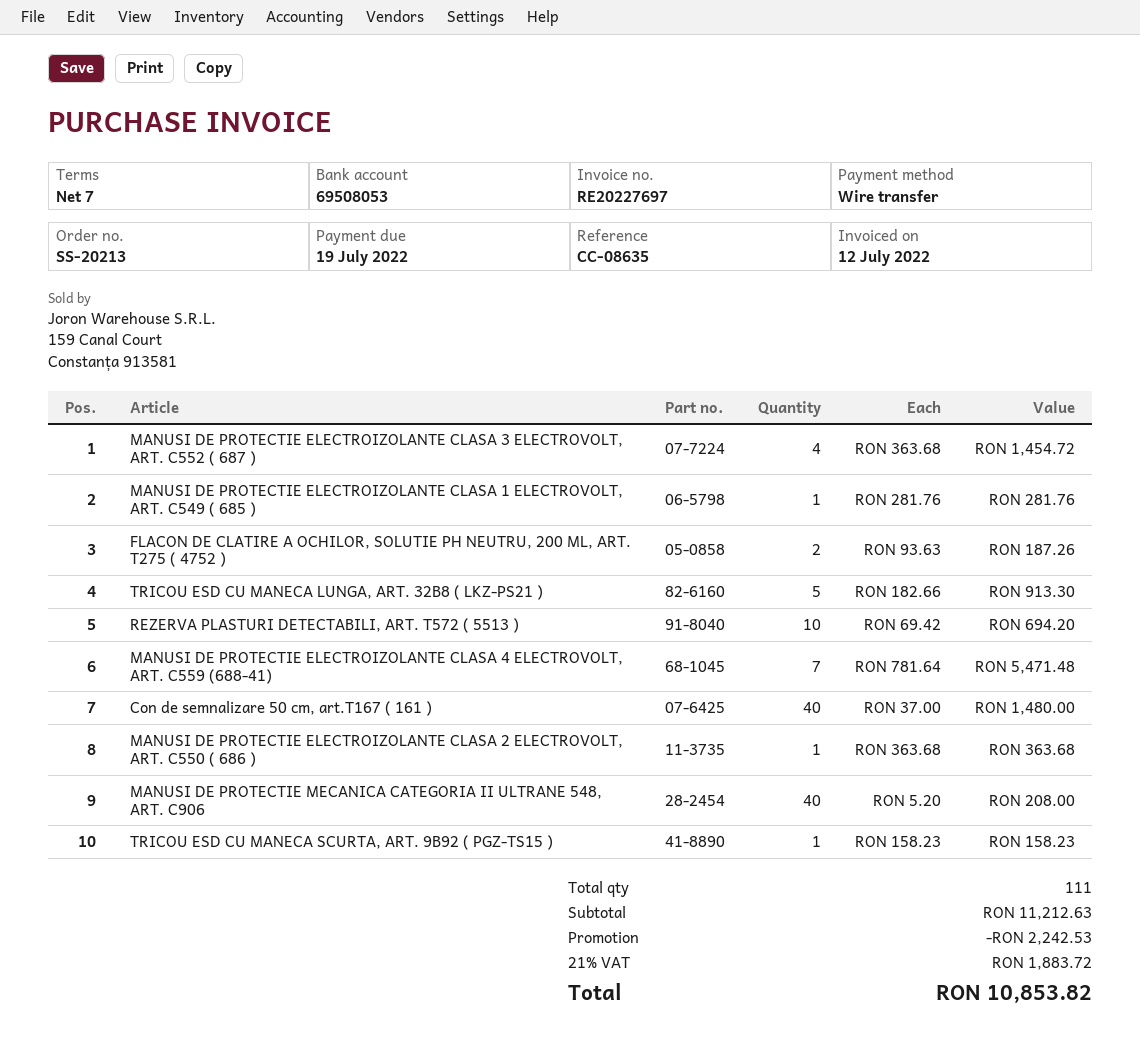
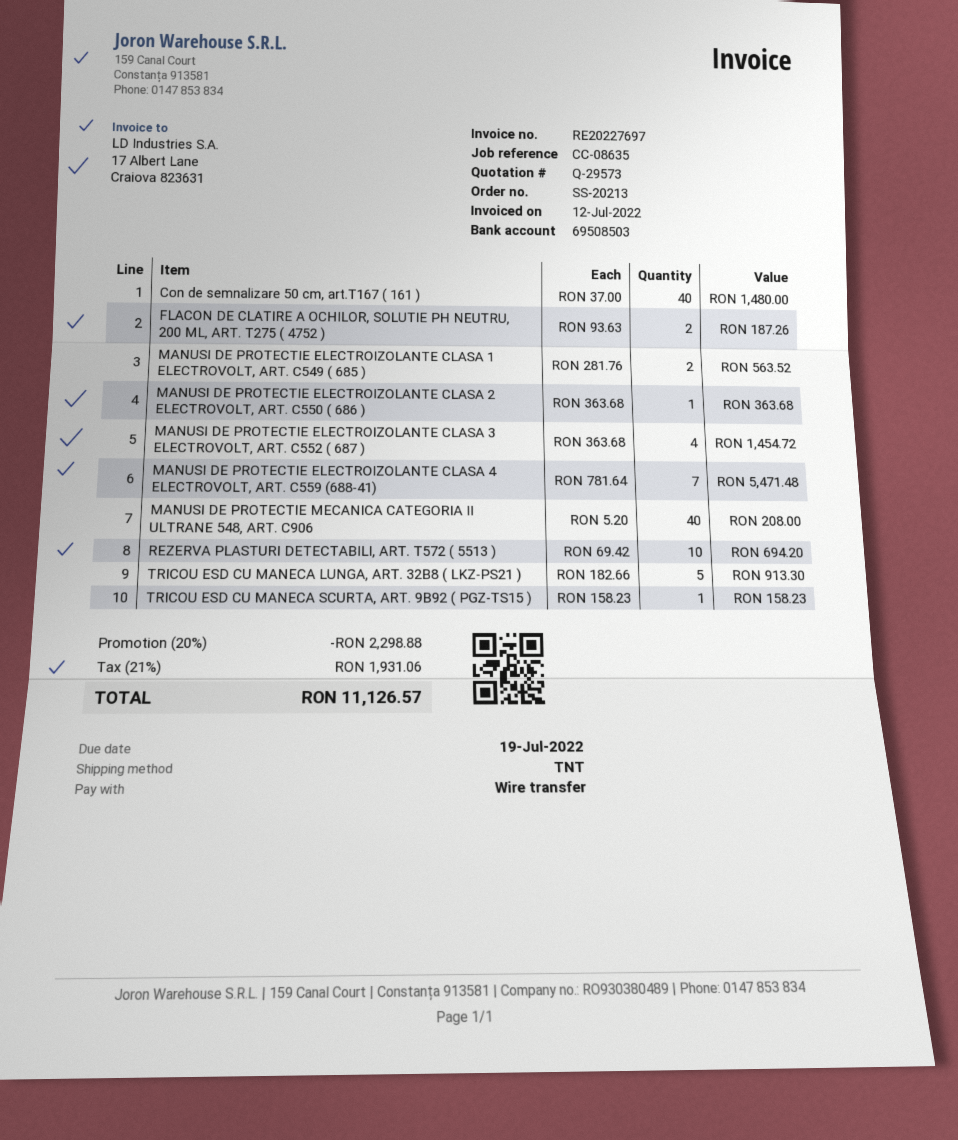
bank account: 69508053 -> 69508503
MANUSI DE PROTECTIE ELECTROIZOLANTE CLASA 1 ELECTROVOLT, ART. C549 ( 685 ): 1 x 281.76 = 281.76 -> 2 x 281.76 = 563.52
discount: 2242.53 -> 2298.88
tax: 21% = 1883.72 -> 21% = 1931.06
total: 10853.82 -> 11126.57

